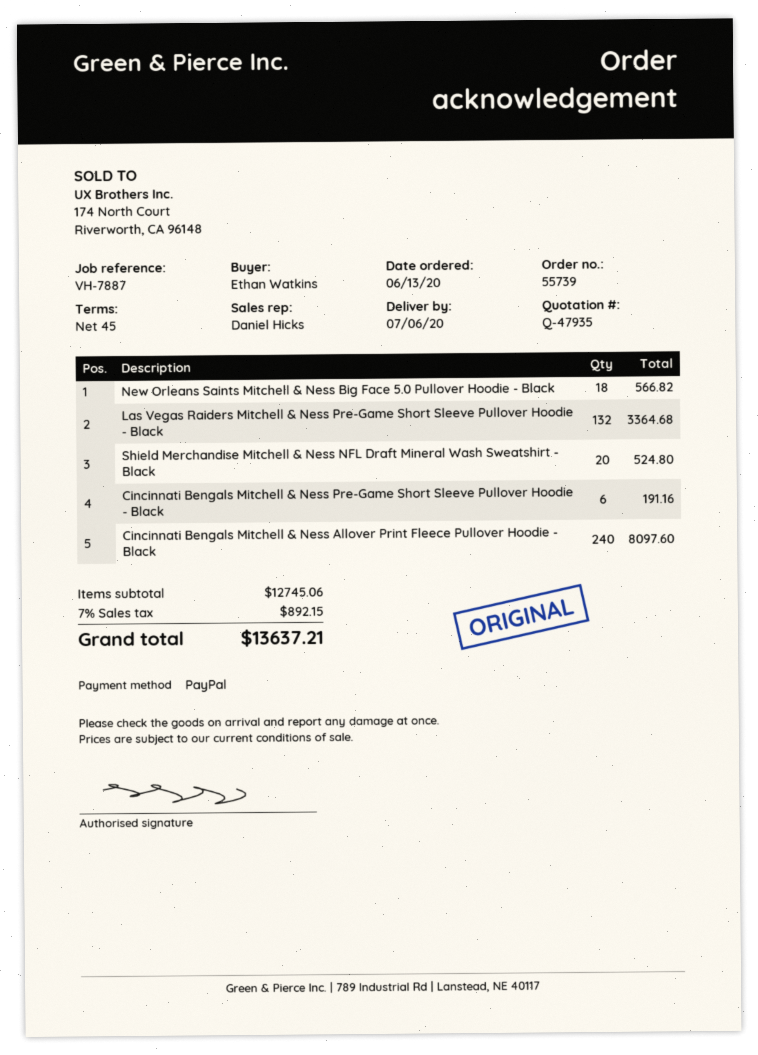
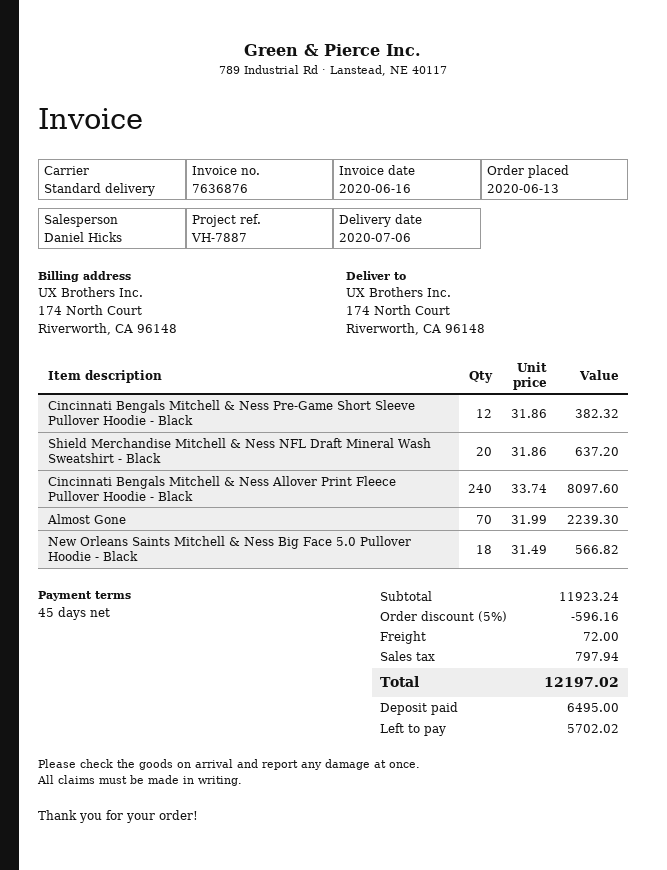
Las Vegas Raiders Mitchell & Ness Pre-Game Short Sleeve Pullover Hoodie - Black: 132 for 3364.68 -> none
Shield Merchandise Mitchell & Ness NFL Draft Mineral Wash Sweatshirt - Black: 20 for 524.80 -> 20 for 637.20
Cincinnati Bengals Mitchell & Ness Pre-Game Short Sleeve Pullover Hoodie - Black: 6 for 191.16 -> 12 for 382.32
Almost Gone: none -> 70 for 2239.30
subtotal: 12745.06 -> 11923.24
discount: none -> 5% = 596.16
shipping: none -> 72.00
tax: 892.15 -> 797.94
total: 13637.21 -> 12197.02

